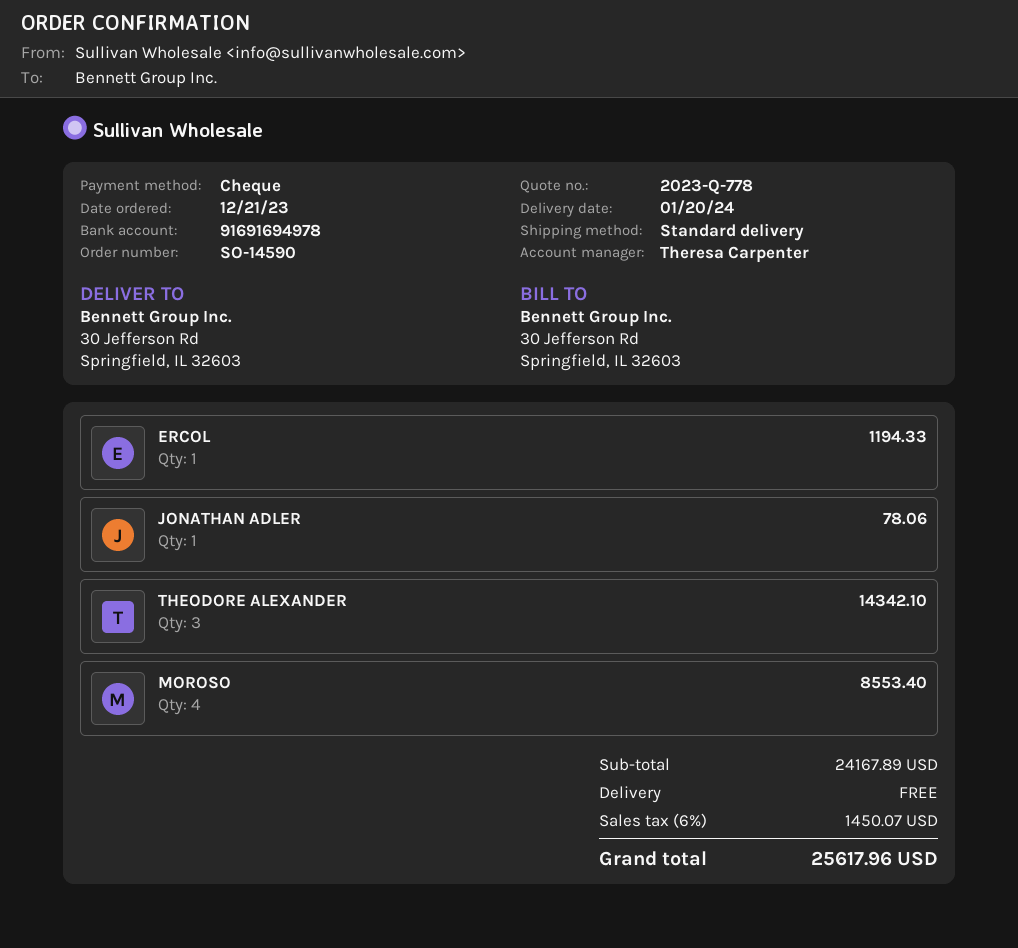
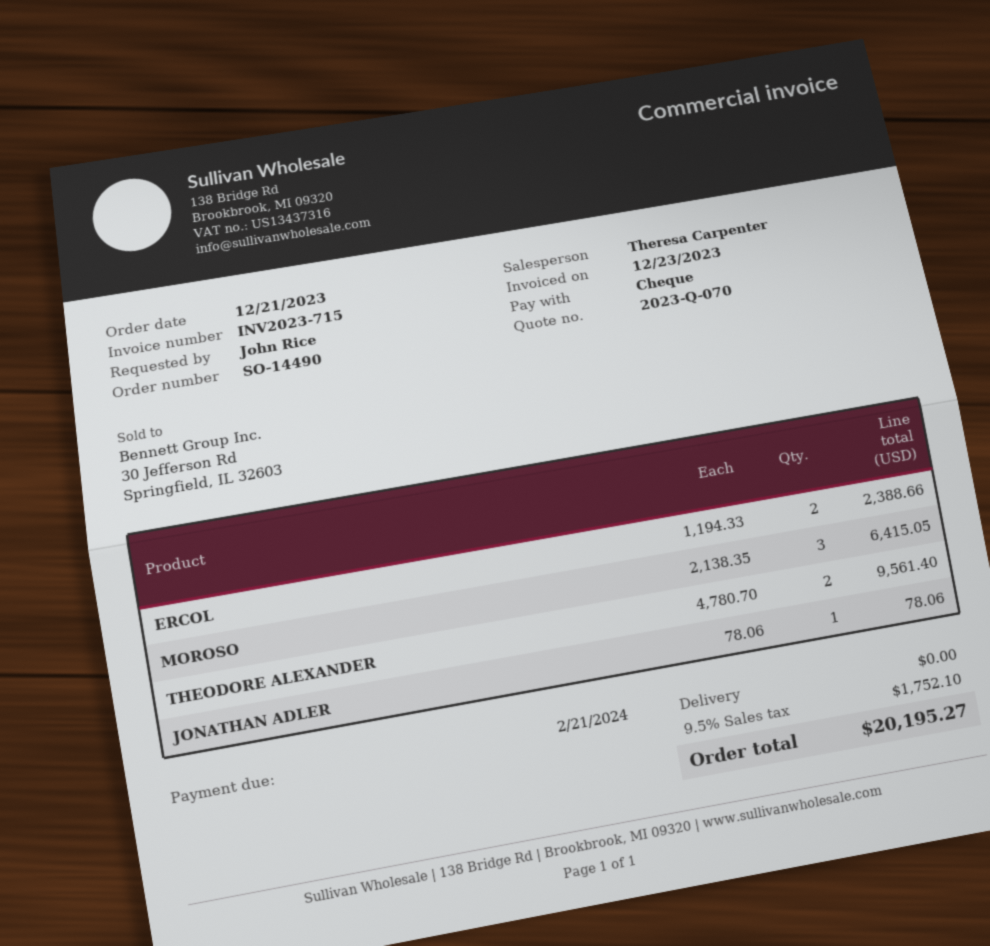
quote number: 2023-Q-778 -> 2023-Q-070
order number: SO-14590 -> SO-14490
ERCOL: 1 for 1194.33 -> 2 for 2388.66
THEODORE ALEXANDER: 3 for 14342.10 -> 2 for 9561.40
MOROSO: 4 for 8553.40 -> 3 for 6415.05
tax: 6% = 1450.07 -> 9.5% = 1752.10
total: 25617.96 -> 20195.27

